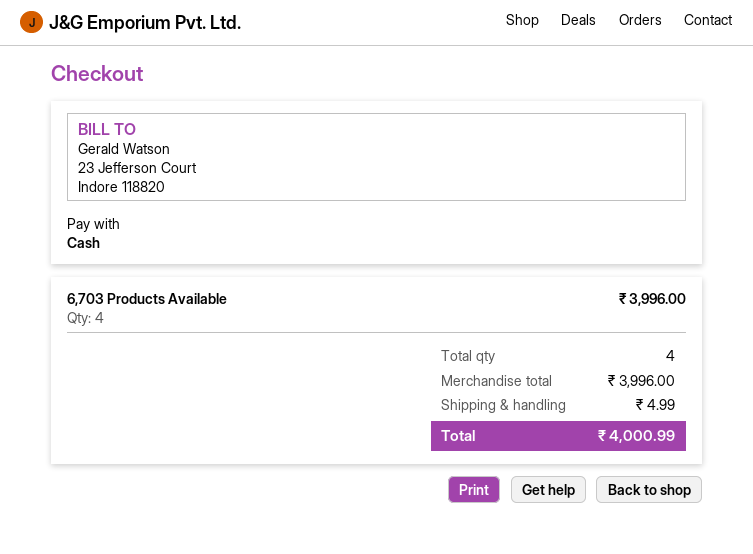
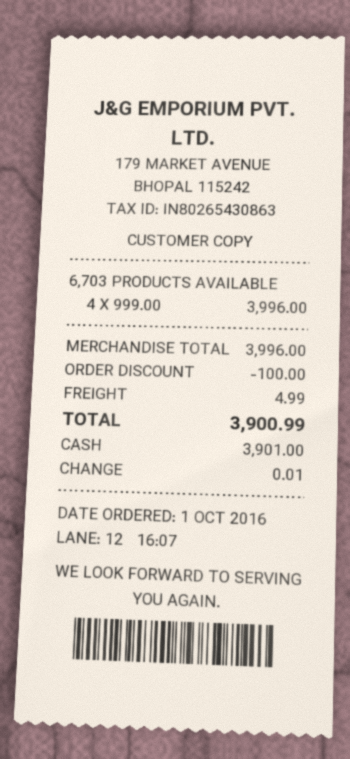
discount: none -> 100.00
total: 4000.99 -> 3900.99

